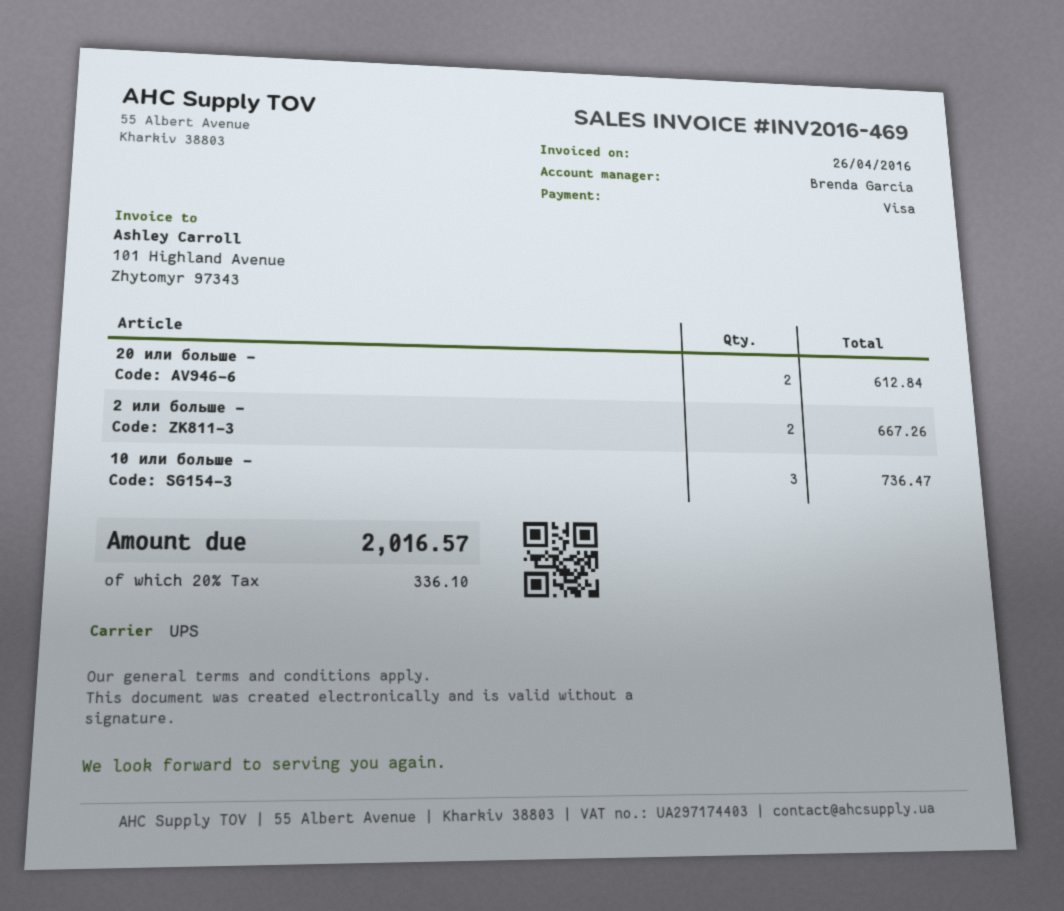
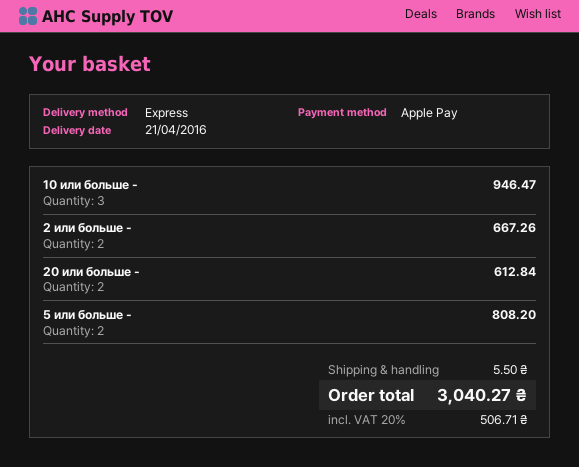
payment method: Visa -> Apple Pay
shipping method: UPS -> express
10 или больше -: 3 for 736.47 -> 3 for 946.47
5 или больше -: none -> 2 for 808.20
shipping: none -> 5.50
tax: 20% = 336.10 -> 20% = 506.71
total: 2016.57 -> 3040.27

